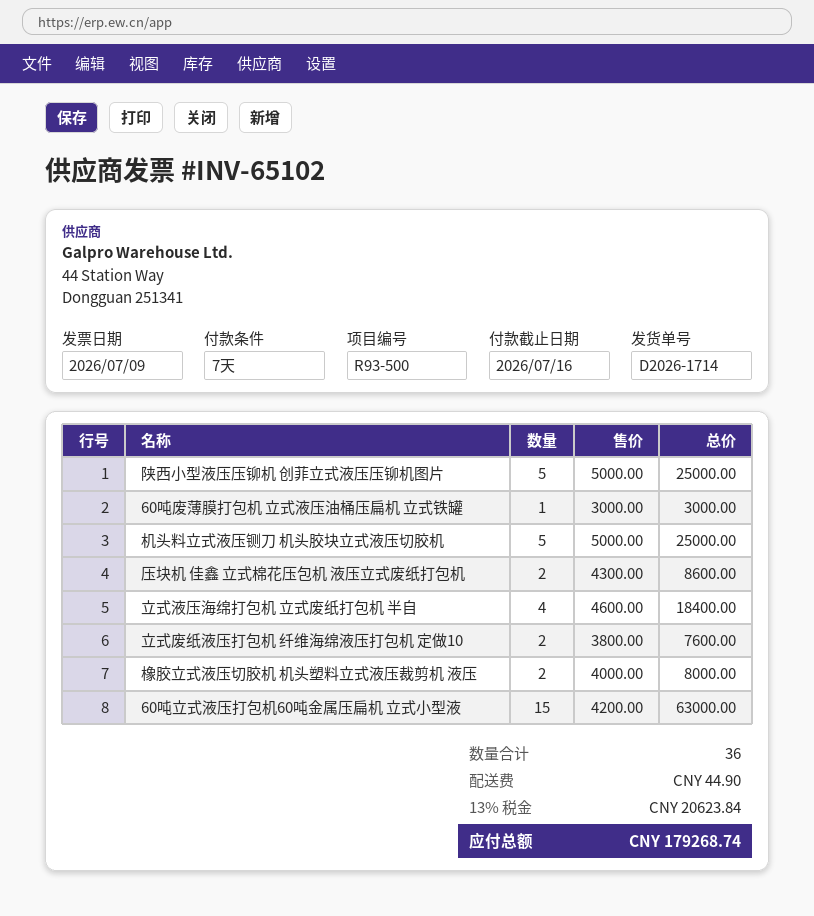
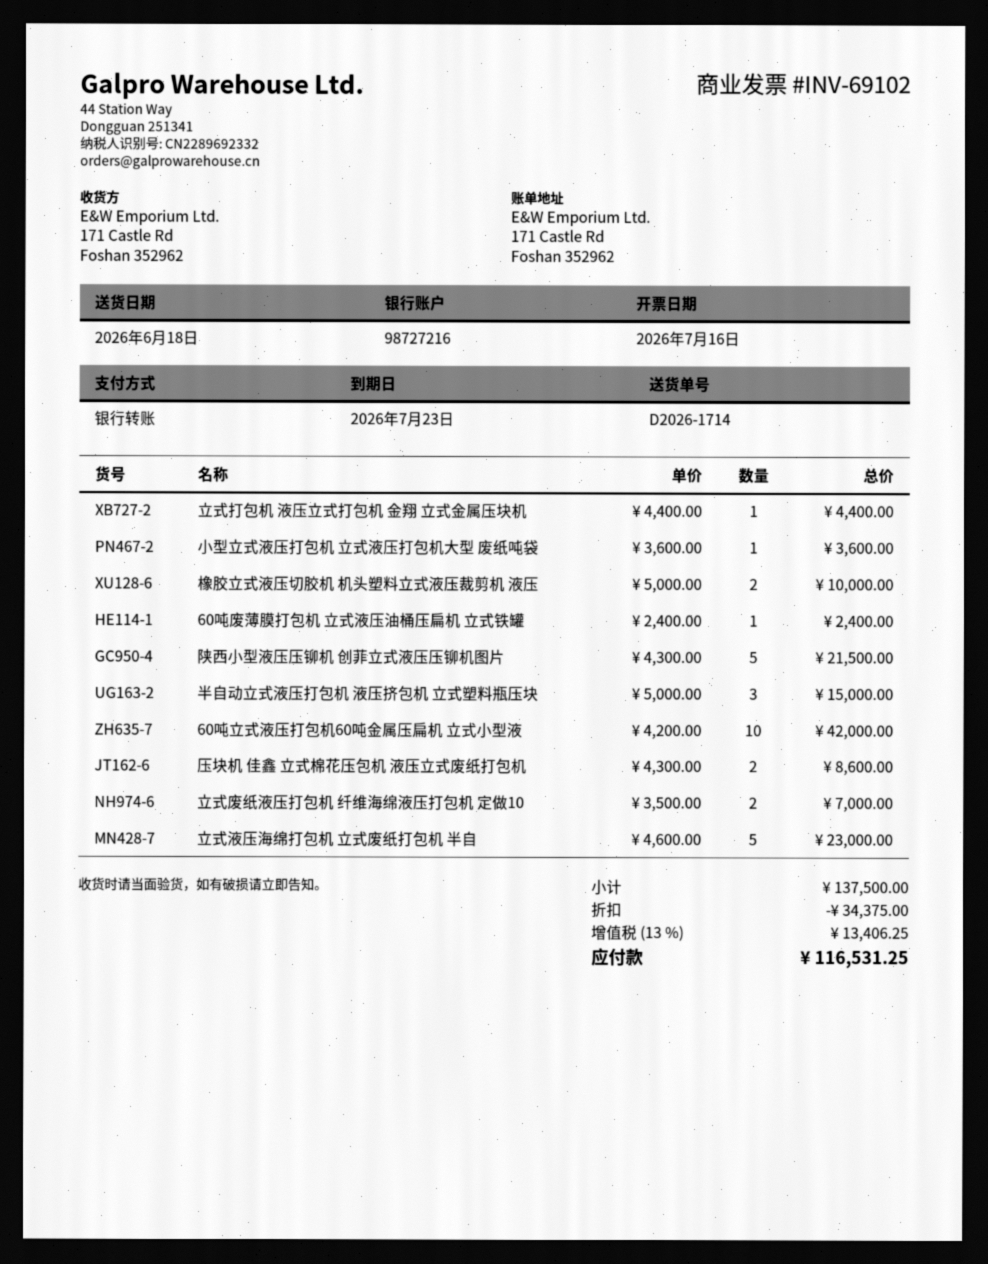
invoice number: INV-65102 -> INV-69102
invoice date: 2026-07-09 -> 2026-07-16
due date: 2026-07-16 -> 2026-07-23
陕西小型液压压铆机 创菲立式液压压铆机图片: 5 x 5000.00 = 25000.00 -> 5 x 4300.00 = 21500.00
60吨废薄膜打包机 立式液压油桶压扁机 立式铁罐: 1 x 3000.00 = 3000.00 -> 1 x 2400.00 = 2400.00
机头料立式液压铡刀 机头胶块立式液压切胶机: 5 x 5000.00 = 25000.00 -> none
立式液压海绵打包机 立式废纸打包机 半自: 4 x 4600.00 = 18400.00 -> 5 x 4600.00 = 23000.00
立式废纸液压打包机 纤维海绵液压打包机 定做10: 2 x 3800.00 = 7600.00 -> 2 x 3500.00 = 7000.00
橡胶立式液压切胶机 机头塑料立式液压裁剪机 液压: 2 x 4000.00 = 8000.00 -> 2 x 5000.00 = 10000.00
60吨立式液压打包机60吨金属压扁机 立式小型液: 15 x 4200.00 = 63000.00 -> 10 x 4200.00 = 42000.00
立式打包机 液压立式打包机 金翔 立式金属压块机: none -> 1 x 4400.00 = 4400.00
小型立式液压打包机 立式液压打包机大型 废纸吨袋: none -> 1 x 3600.00 = 3600.00
半自动立式液压打包机 液压挤包机 立式塑料瓶压块: none -> 3 x 5000.00 = 15000.00
discount: none -> 34375.00
shipping: 44.90 -> none
tax: 13% = 20623.84 -> 13% = 13406.25
total: 179268.74 -> 116531.25

